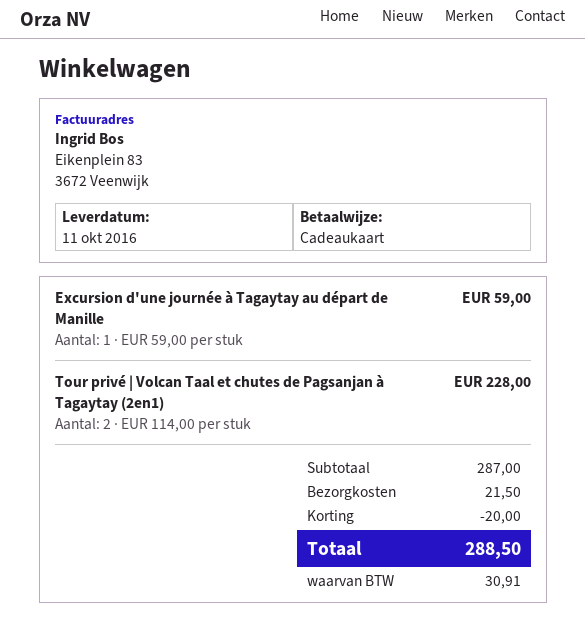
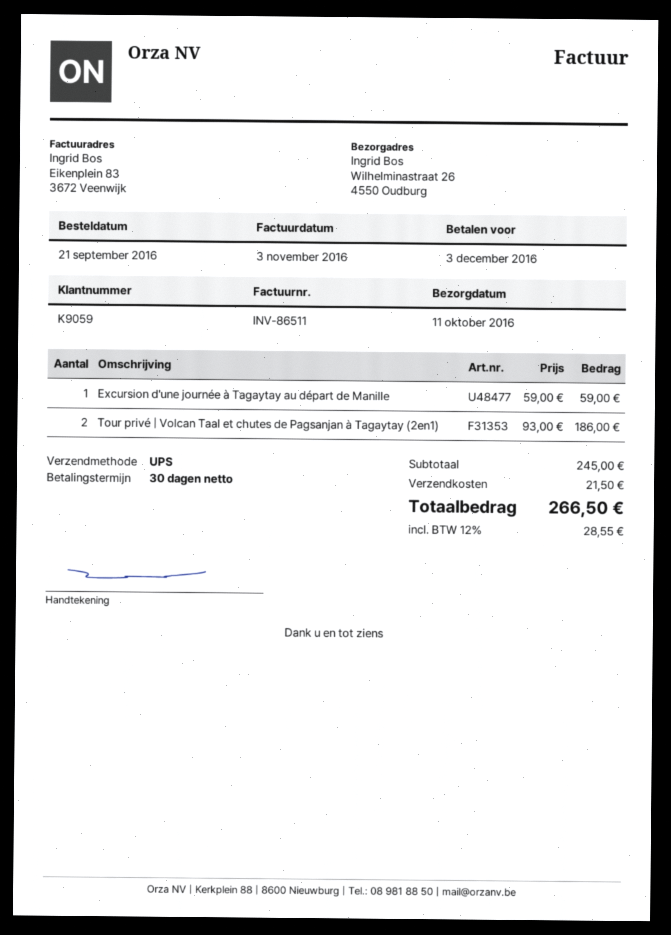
Tour privé | Volcan Taal et chutes de Pagsanjan à Tagaytay (2en1): 2 x 114.00 = 228.00 -> 2 x 93.00 = 186.00
subtotal: 287.00 -> 245.00
discount: 20.00 -> none
tax: 30.91 -> 28.55
total: 288.50 -> 266.50

